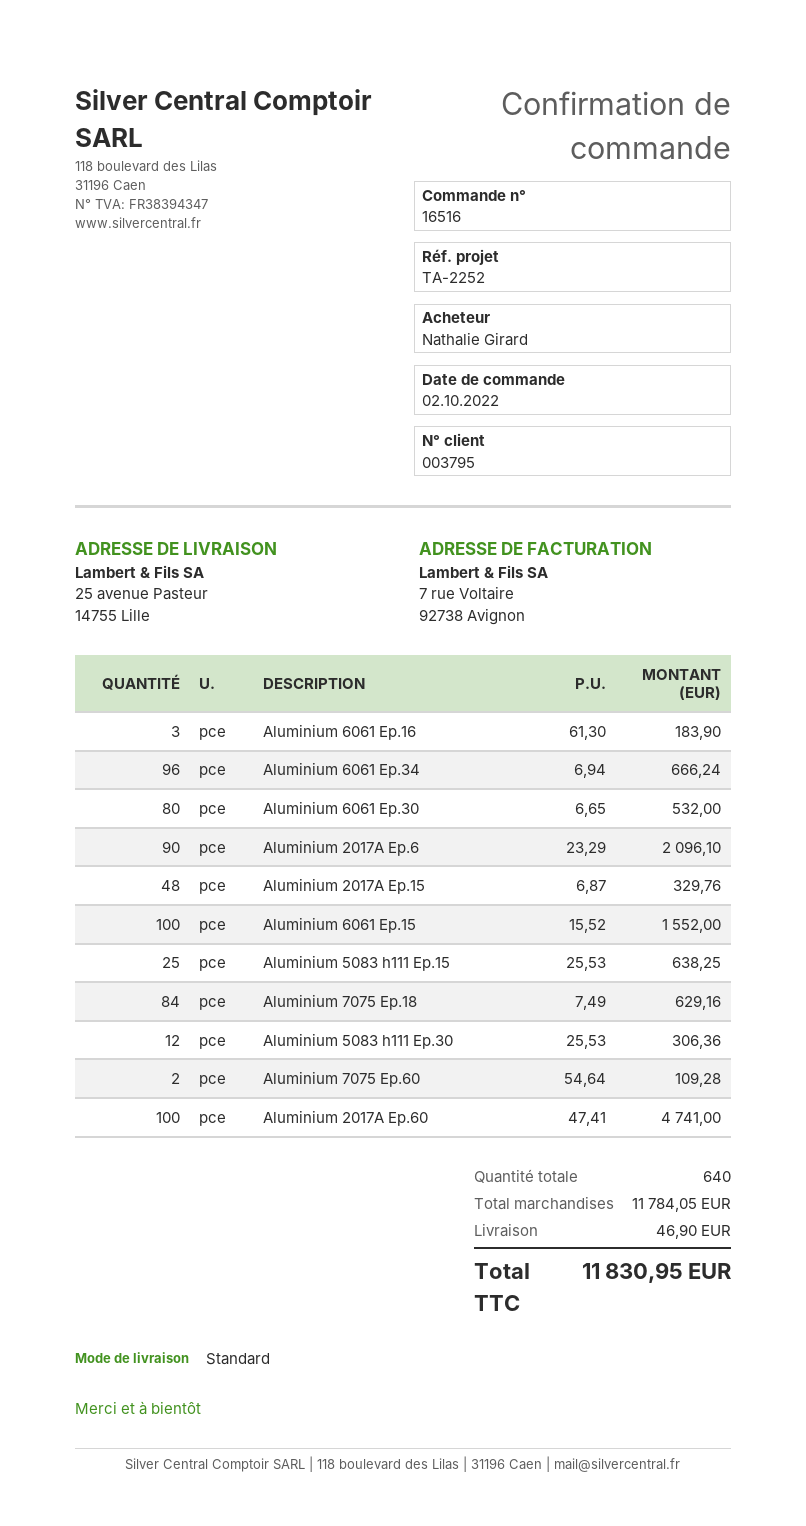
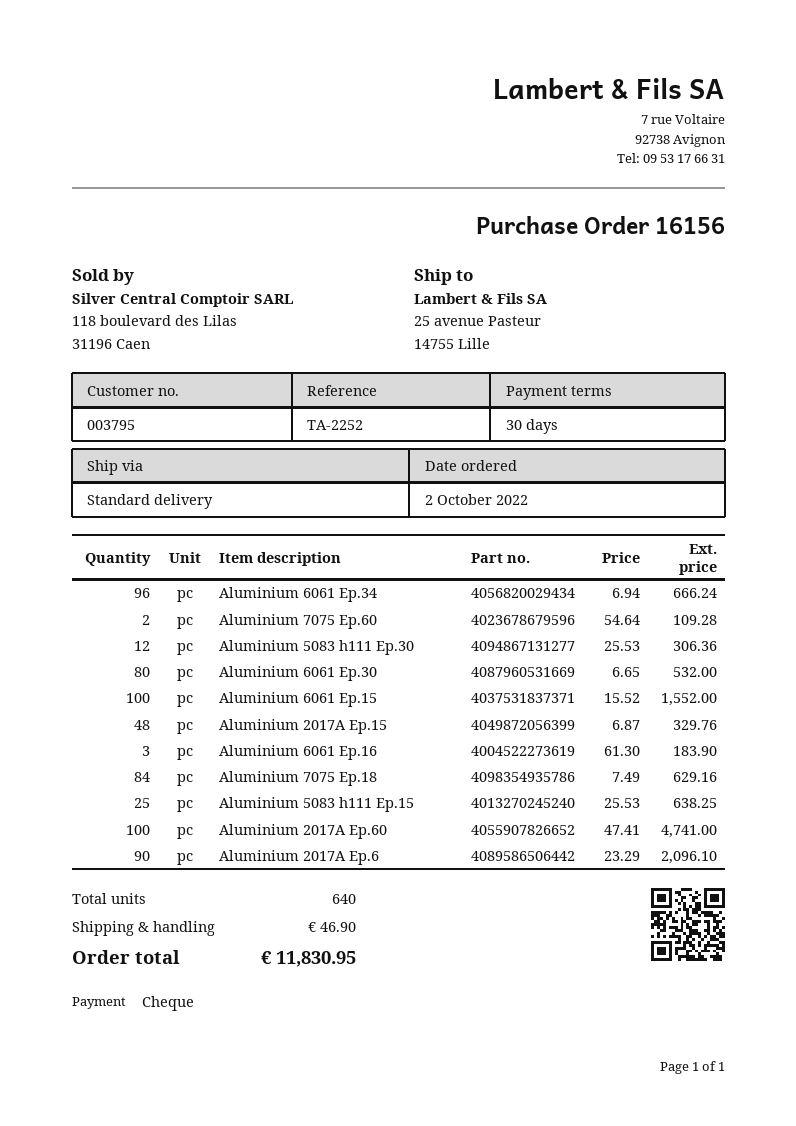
order number: 16516 -> 16156

